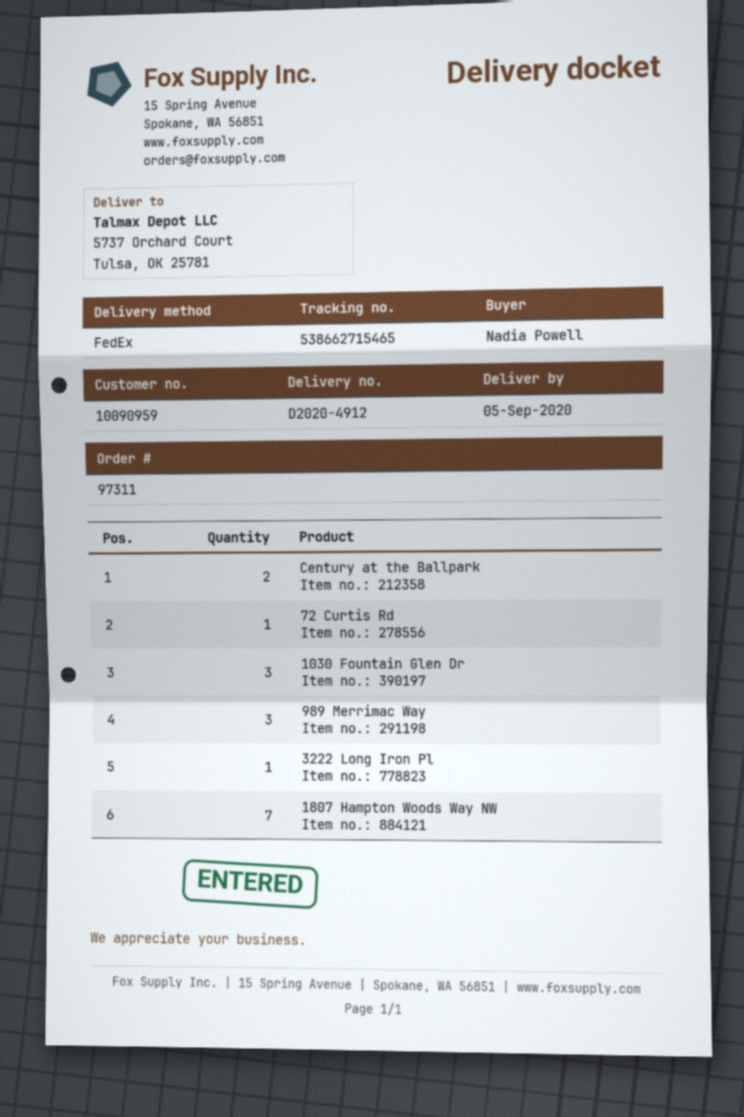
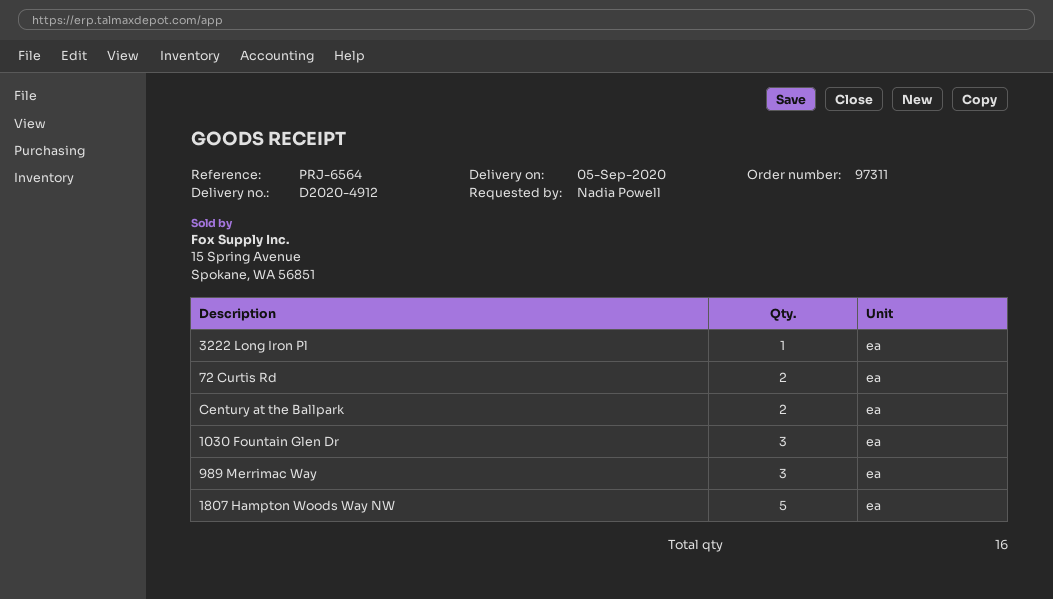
72 Curtis Rd: 1 -> 2
1807 Hampton Woods Way NW: 7 -> 5

